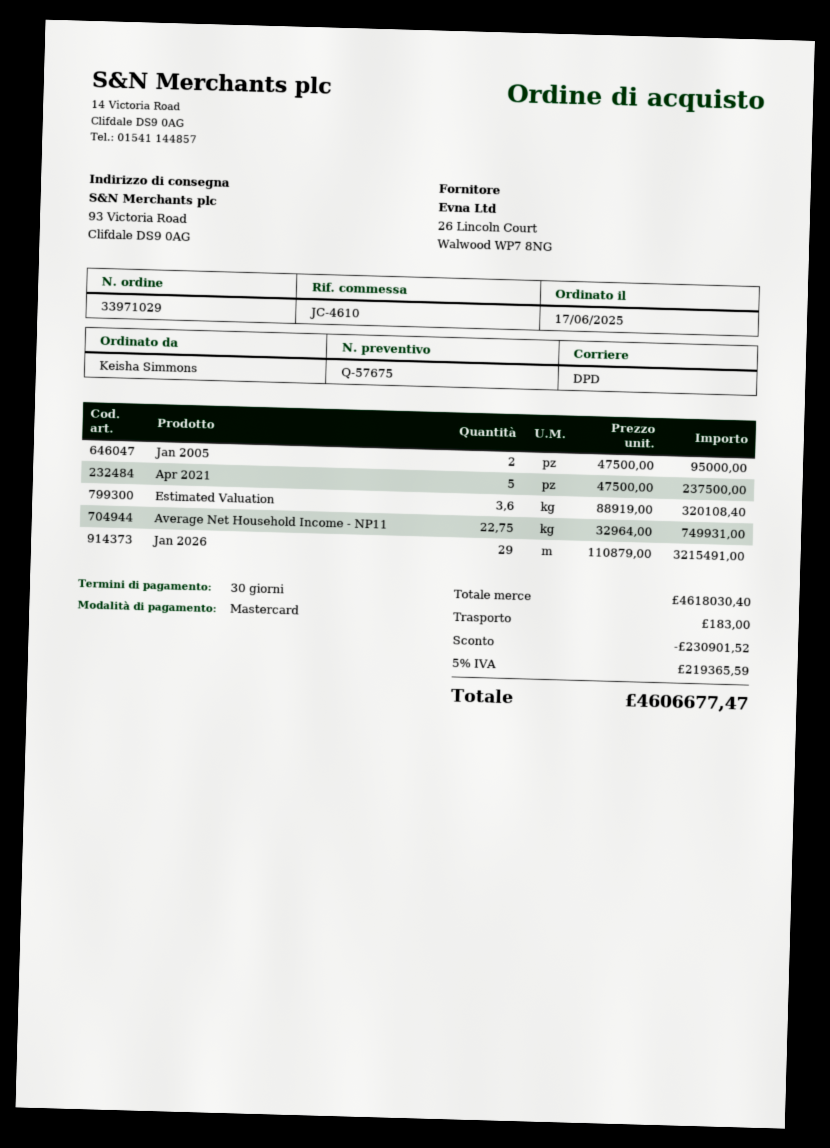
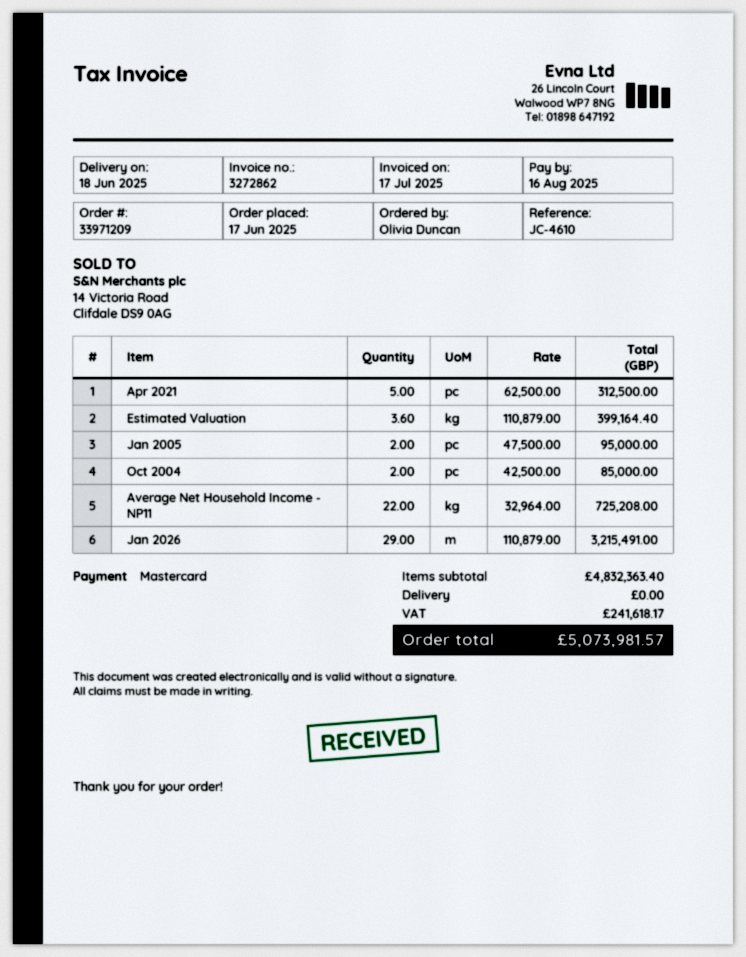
order number: 33971029 -> 33971209
ordered by: Keisha Simmons -> Olivia Duncan
Apr 2021: 5 x 47500.00 = 237500.00 -> 5 x 62500.00 = 312500.00
Estimated Valuation: 3.6 x 88919.00 = 320108.40 -> 3.6 x 110879.00 = 399164.40
Average Net Household Income - NP11: 22.75 x 32964.00 = 749931.00 -> 22 x 32964.00 = 725208.00
Oct 2004: none -> 2 x 42500.00 = 85000.00
subtotal: 4618030.40 -> 4832363.40
discount: 230901.52 -> none
shipping: 183.00 -> 0.00
tax: 219365.59 -> 241618.17
total: 4606677.47 -> 5073981.57

